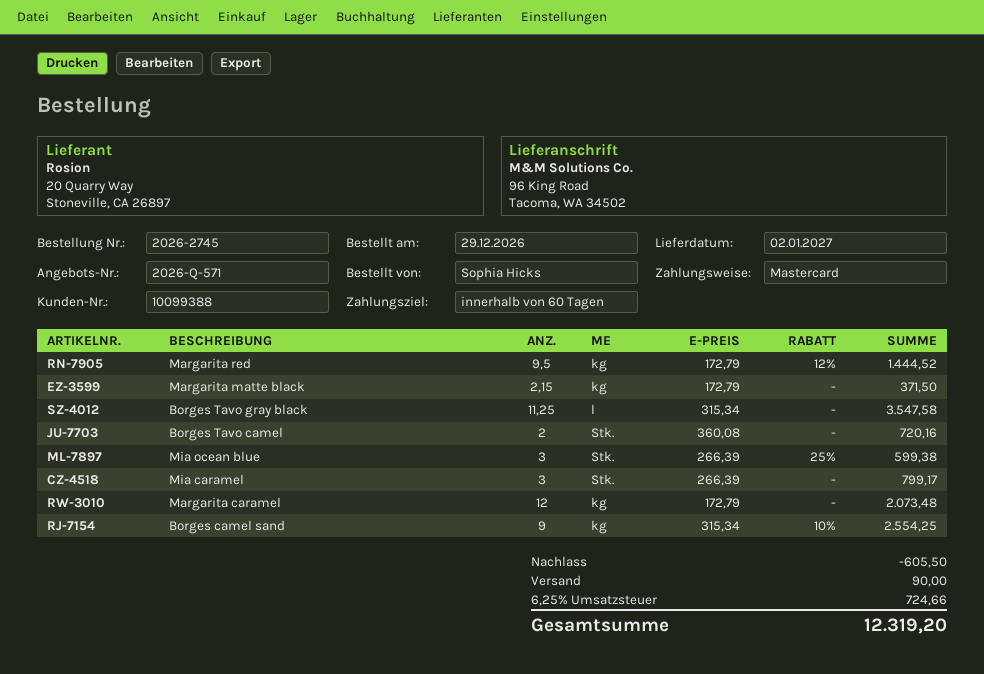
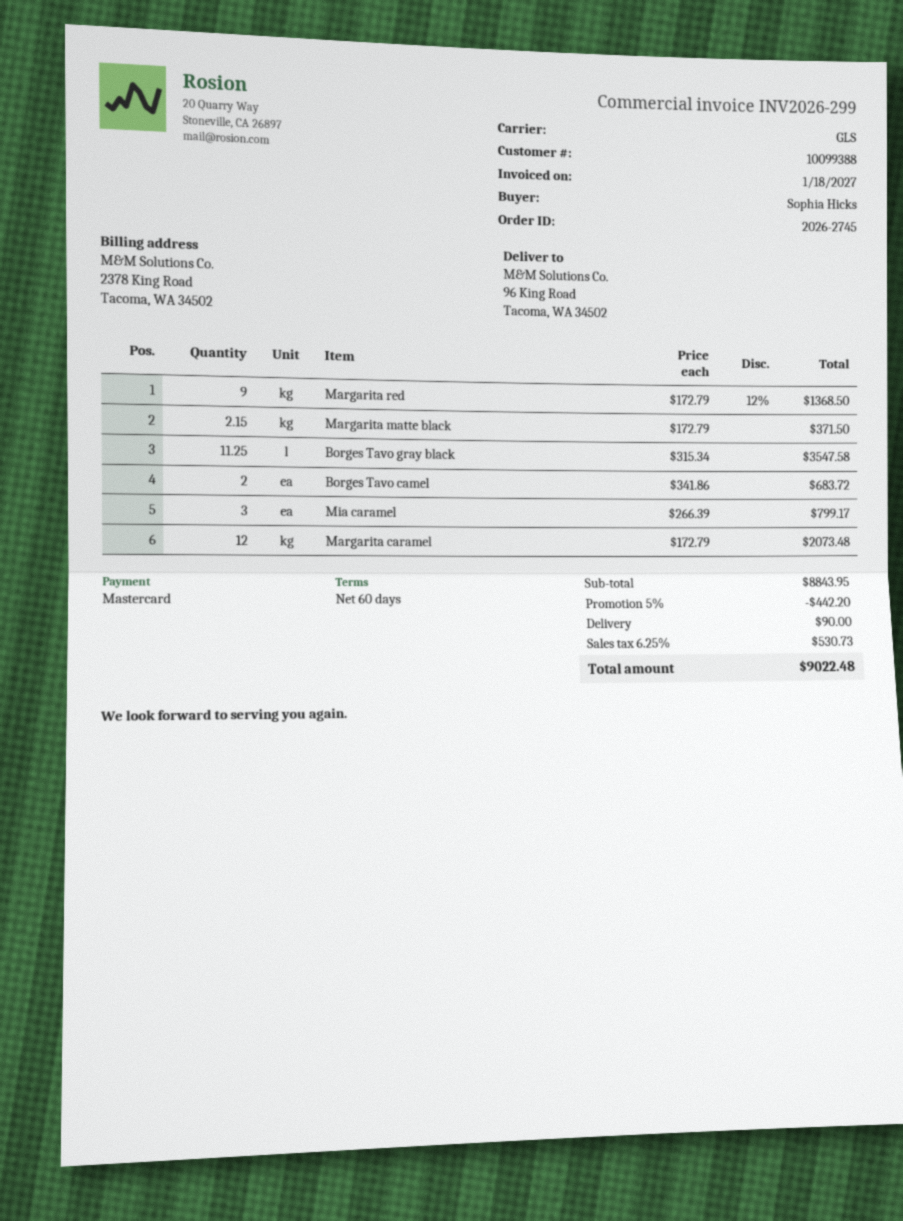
Margarita red: 9.5 x 172.79 - 12% = 1444.52 -> 9 x 172.79 - 12% = 1368.50
Borges Tavo camel: 2 x 360.08 = 720.16 -> 2 x 341.86 = 683.72
Mia ocean blue: 3 x 266.39 - 25% = 599.38 -> none
Borges camel sand: 9 x 315.34 - 10% = 2554.25 -> none
discount: 605.50 -> 442.20
tax: 6.25% = 724.66 -> 6.25% = 530.73
total: 12319.20 -> 9022.48

